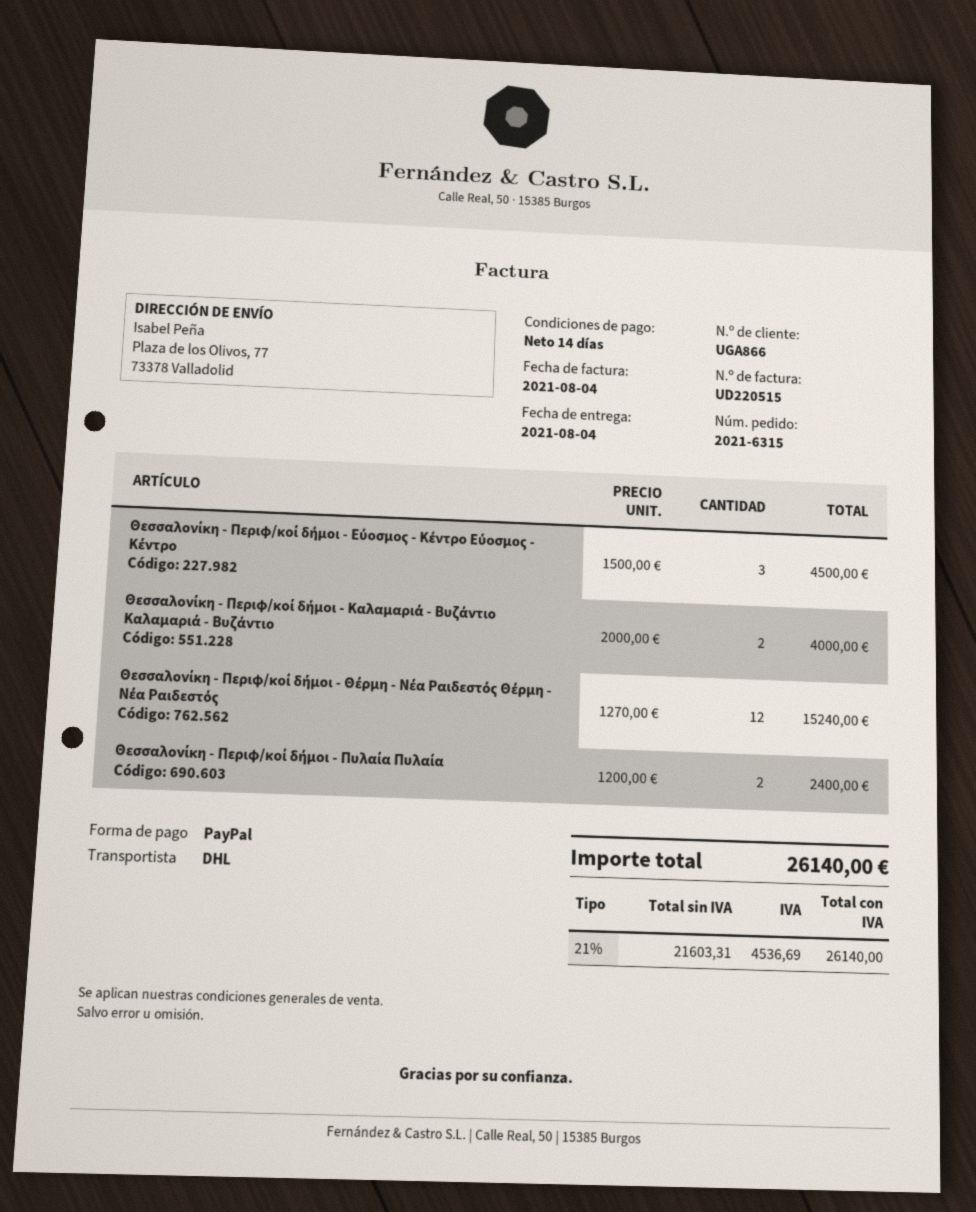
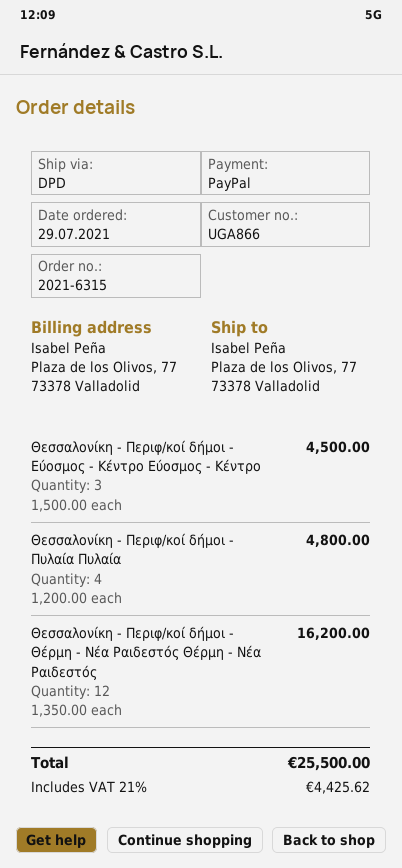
shipping method: DHL -> DPD
Θεσσαλονίκη - Περιφ/κοί δήμοι - Καλαμαριά - Βυζάντιο Καλαμαριά - Βυζάντιο: 2 x 2000.00 = 4000.00 -> none
Θεσσαλονίκη - Περιφ/κοί δήμοι - Θέρμη - Νέα Ραιδεστός Θέρμη - Νέα Ραιδεστός: 12 x 1270.00 = 15240.00 -> 12 x 1350.00 = 16200.00
Θεσσαλονίκη - Περιφ/κοί δήμοι - Πυλαία Πυλαία: 2 x 1200.00 = 2400.00 -> 4 x 1200.00 = 4800.00
tax: 21% = 4536.69 -> 21% = 4425.62
total: 26140.00 -> 25500.00

